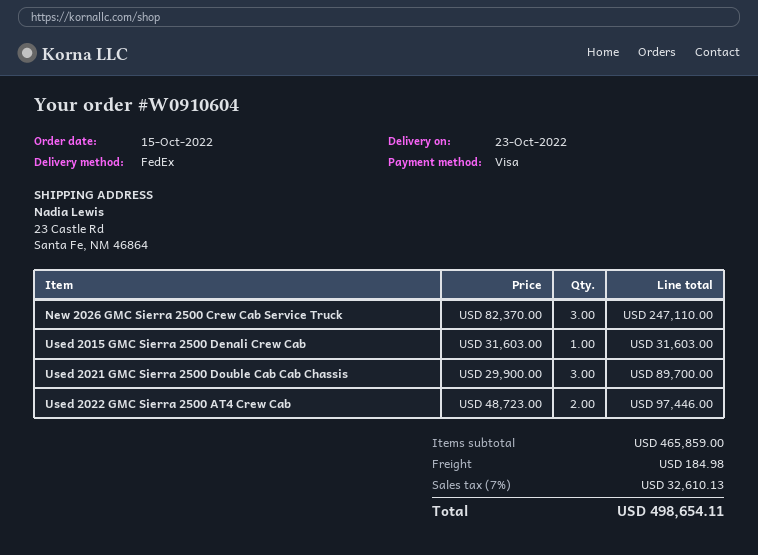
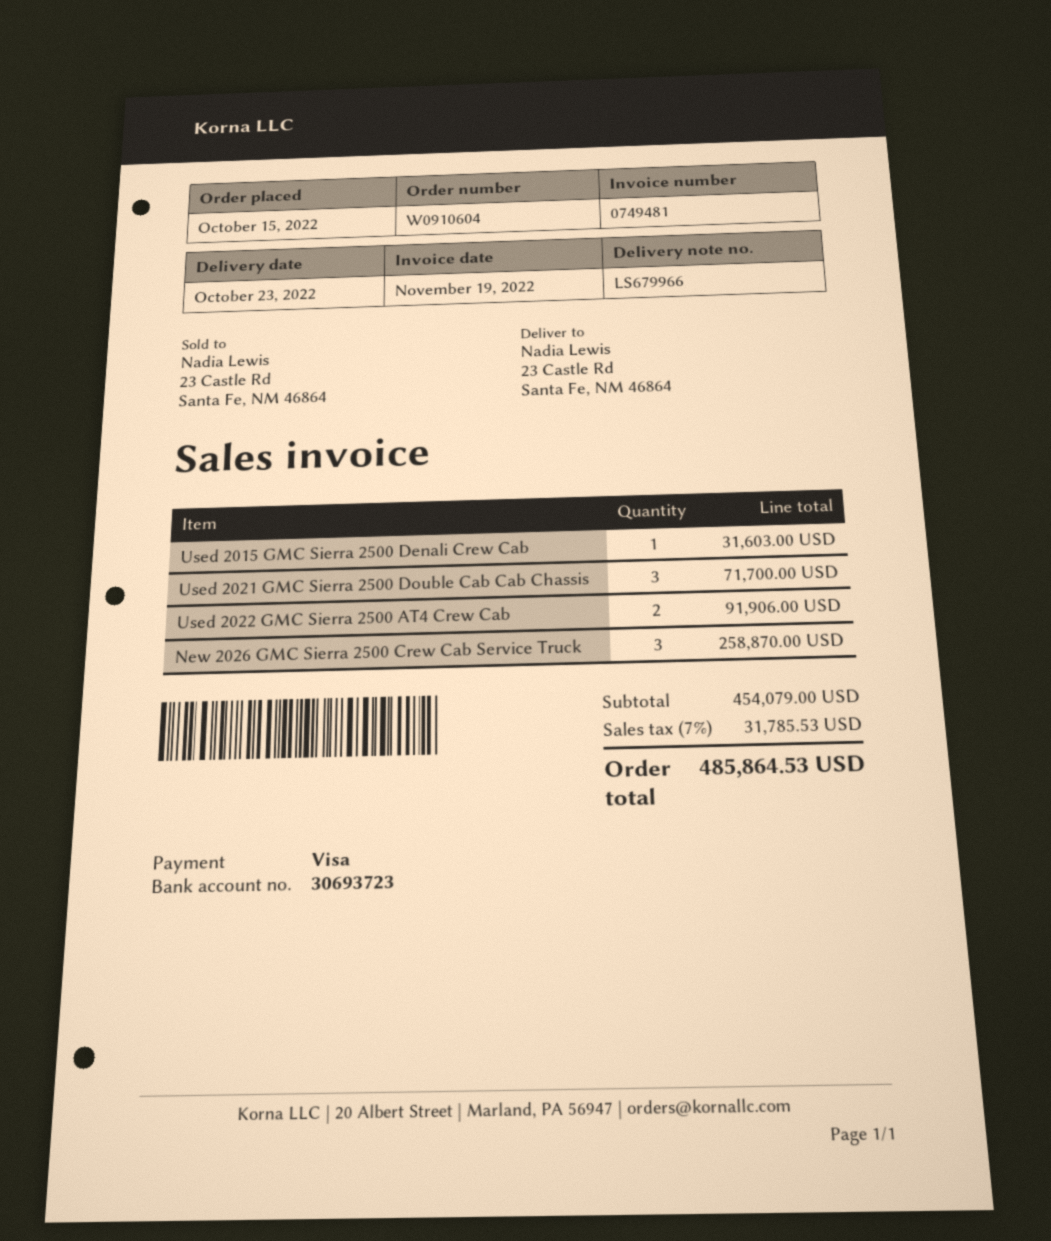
New 2026 GMC Sierra 2500 Crew Cab Service Truck: 3 for 247110.00 -> 3 for 258870.00
Used 2021 GMC Sierra 2500 Double Cab Cab Chassis: 3 for 89700.00 -> 3 for 71700.00
Used 2022 GMC Sierra 2500 AT4 Crew Cab: 2 for 97446.00 -> 2 for 91906.00
subtotal: 465859.00 -> 454079.00
shipping: 184.98 -> none
tax: 7% = 32610.13 -> 7% = 31785.53
total: 498654.11 -> 485864.53

